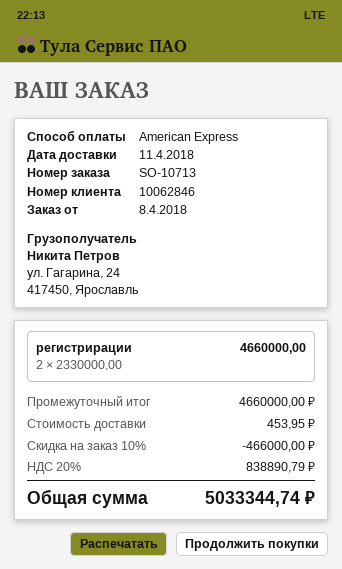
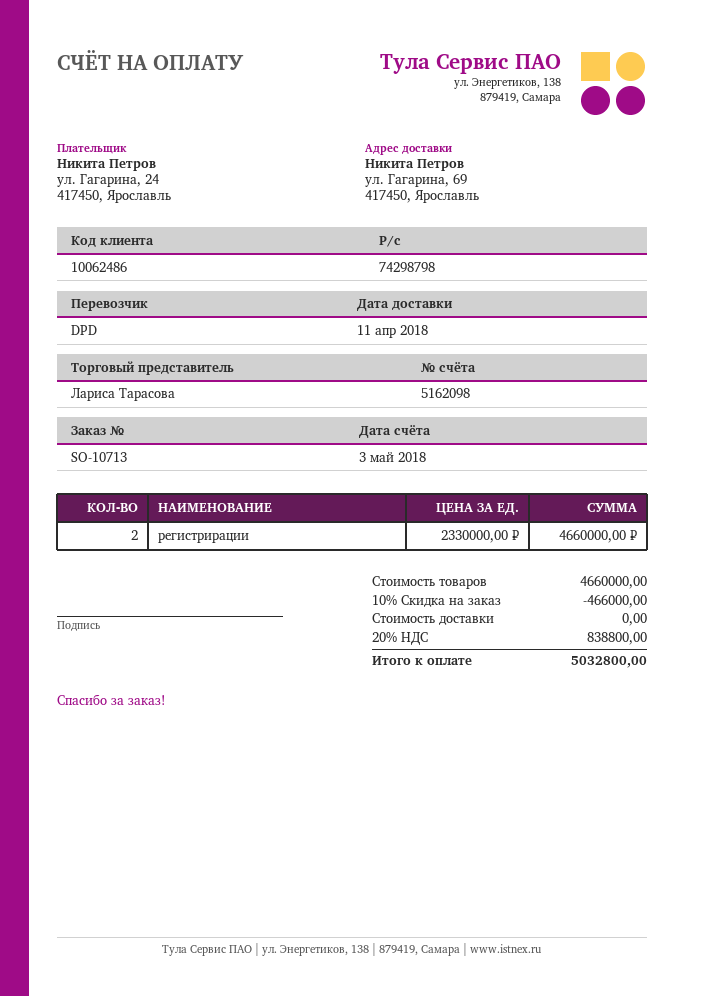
customer number: 10062846 -> 10062486
ship to: ул. Гагарина, 24, 417450, Ярославль -> ул. Гагарина, 69, 417450, Ярославль
shipping: 453.95 -> 0.00
tax: 20% = 838890.79 -> 20% = 838800.00
total: 5033344.74 -> 5032800.00

